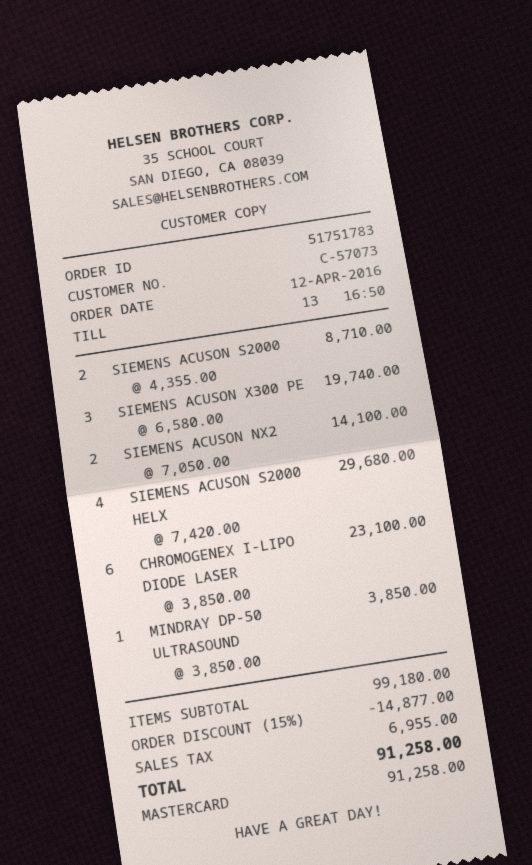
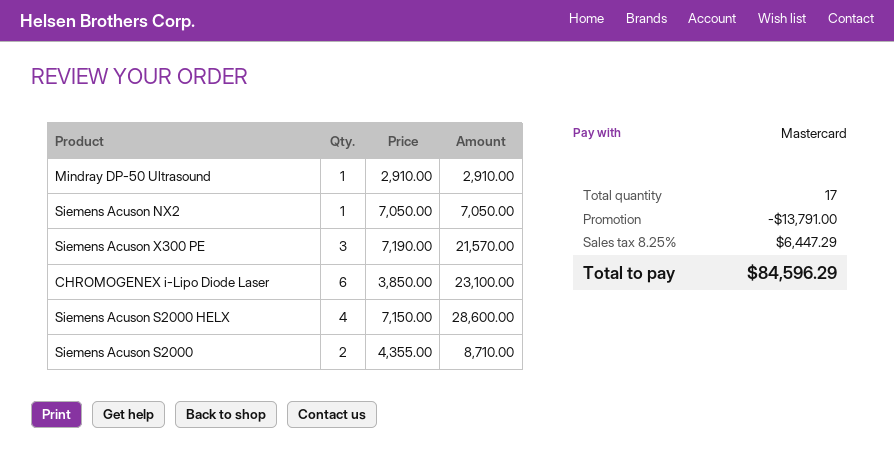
SIEMENS ACUSON X300 PE: 3 x 6580.00 = 19740.00 -> 3 x 7190.00 = 21570.00
SIEMENS ACUSON NX2: 2 x 7050.00 = 14100.00 -> 1 x 7050.00 = 7050.00
SIEMENS ACUSON S2000 HELX: 4 x 7420.00 = 29680.00 -> 4 x 7150.00 = 28600.00
MINDRAY DP-50 ULTRASOUND: 1 x 3850.00 = 3850.00 -> 1 x 2910.00 = 2910.00
discount: 14877.00 -> 13791.00
tax: 6955.00 -> 6447.29
total: 91258.00 -> 84596.29

